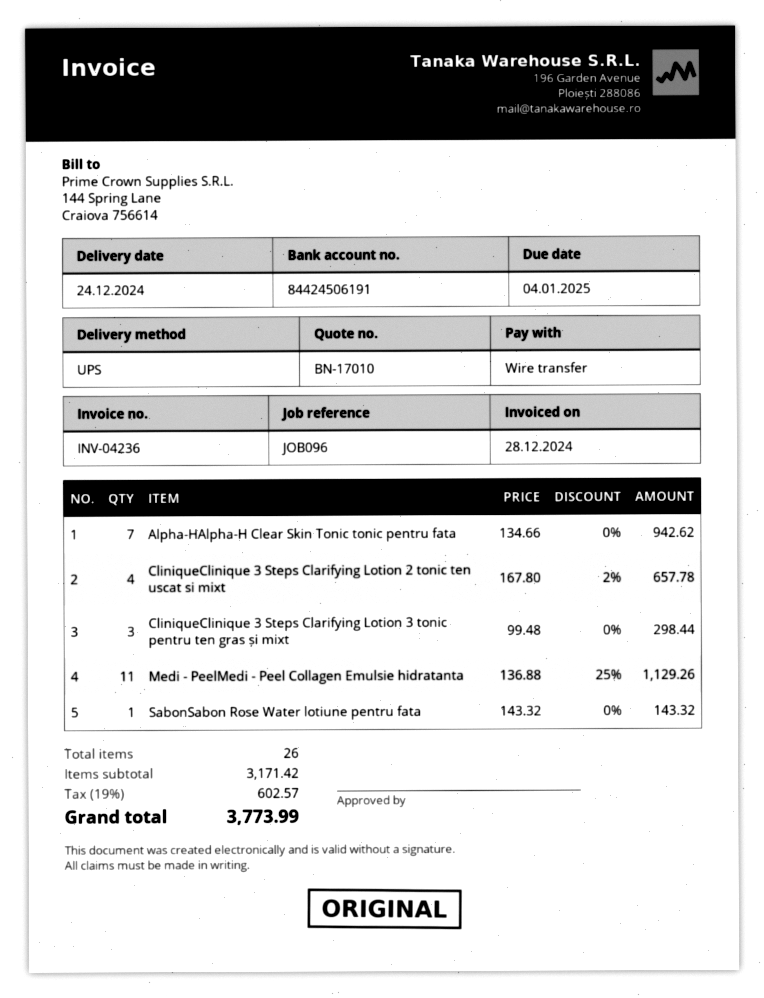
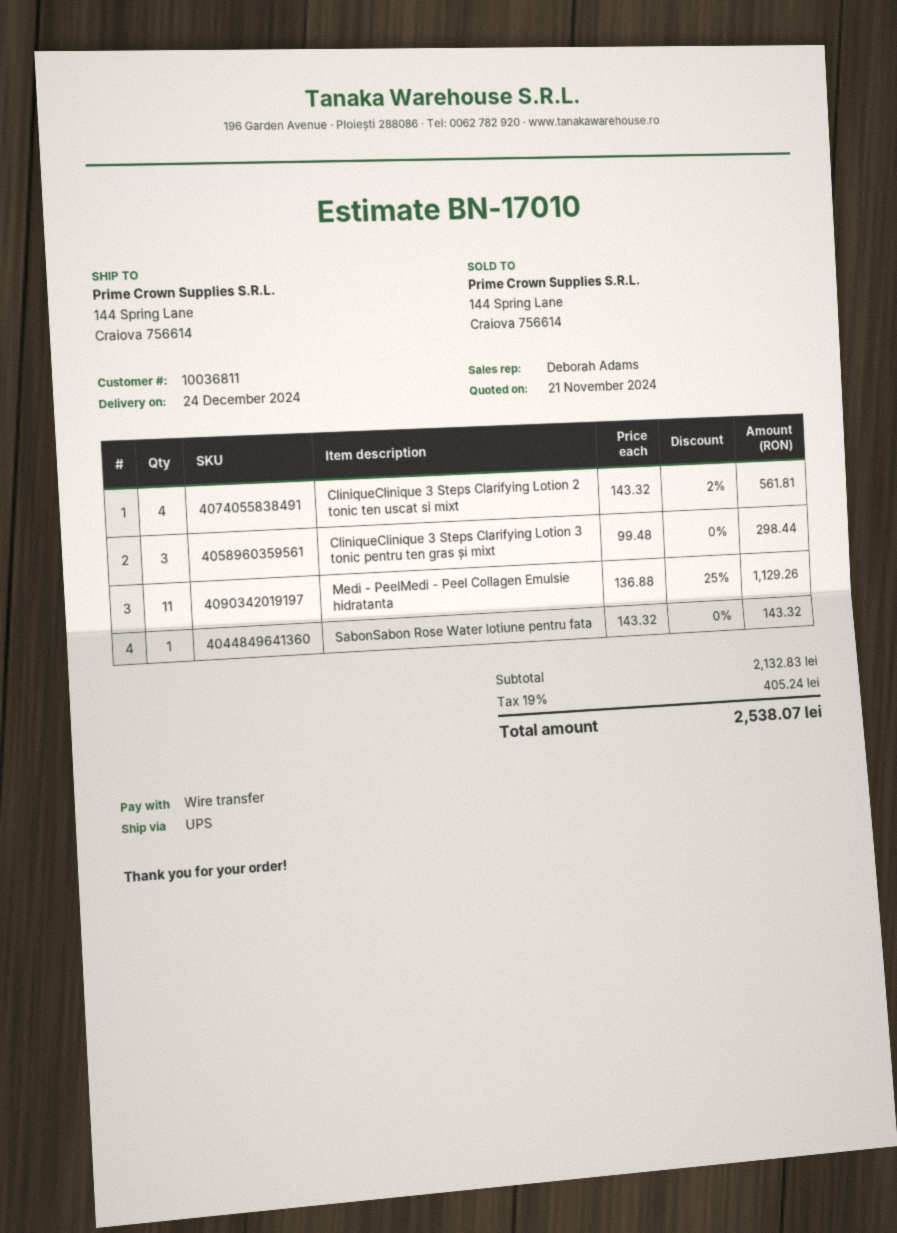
Alpha-HAlpha-H Clear Skin Tonic tonic pentru fata: 7 x 134.66 = 942.62 -> none
CliniqueClinique 3 Steps Clarifying Lotion 2 tonic ten uscat si mixt: 4 x 167.80 - 2% = 657.78 -> 4 x 143.32 - 2% = 561.81
subtotal: 3171.42 -> 2132.83
tax: 19% = 602.57 -> 19% = 405.24
total: 3773.99 -> 2538.07

